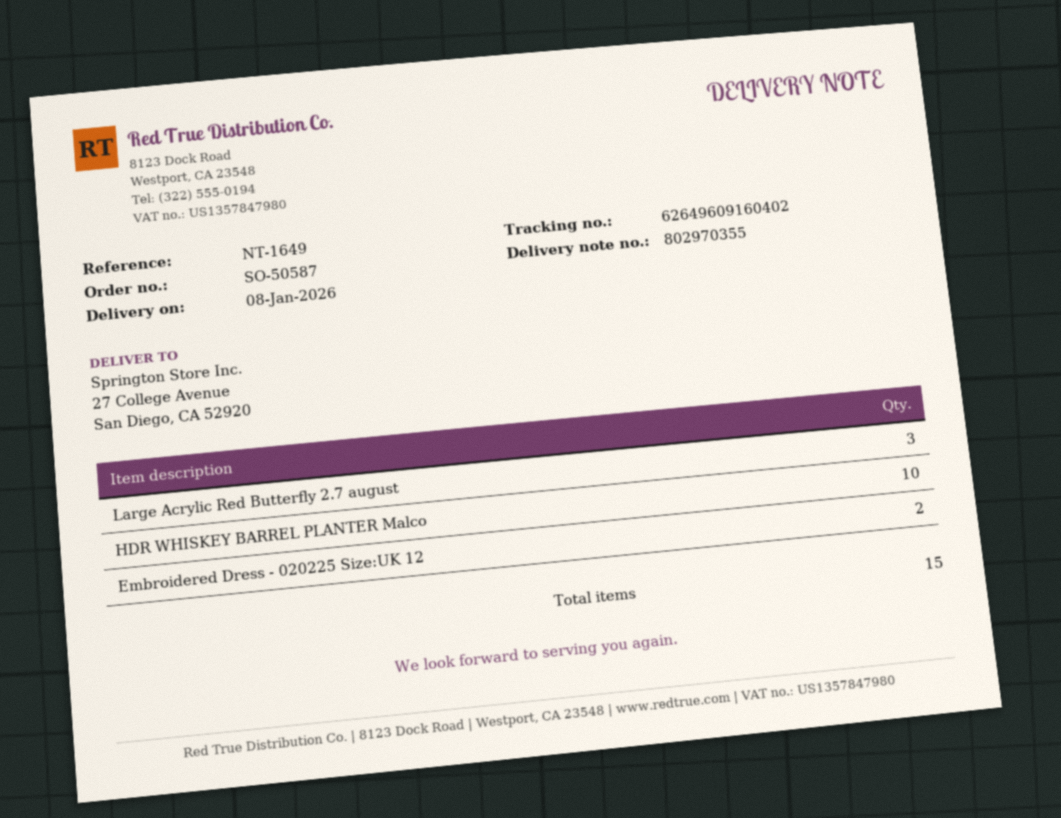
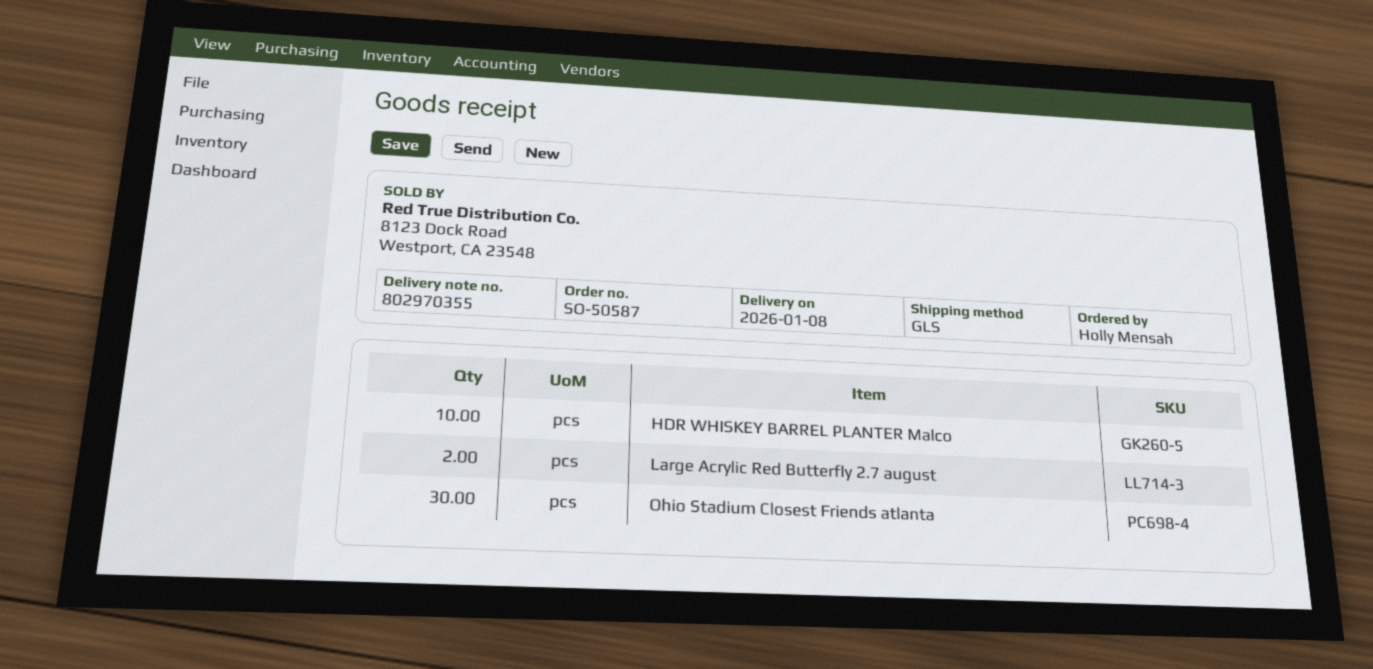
Large Acrylic Red Butterfly 2.7 august: 3 -> 2
Embroidered Dress - 020225 Size:UK 12: 2 -> none
Ohio Stadium Closest Friends atlanta: none -> 30

